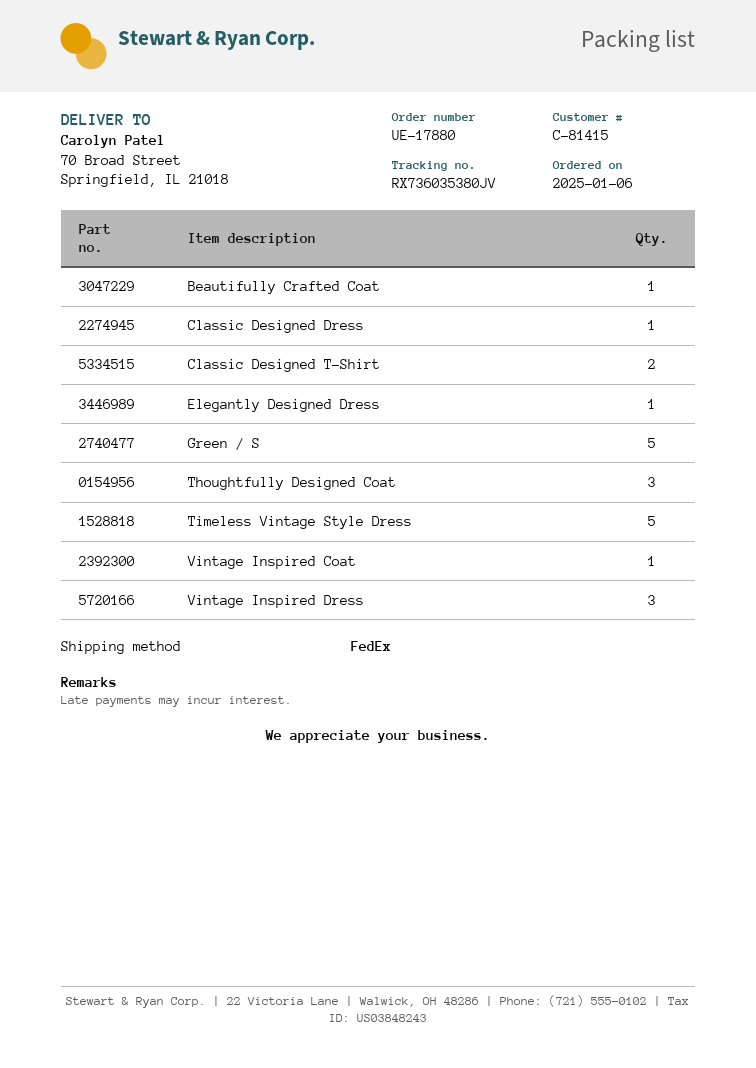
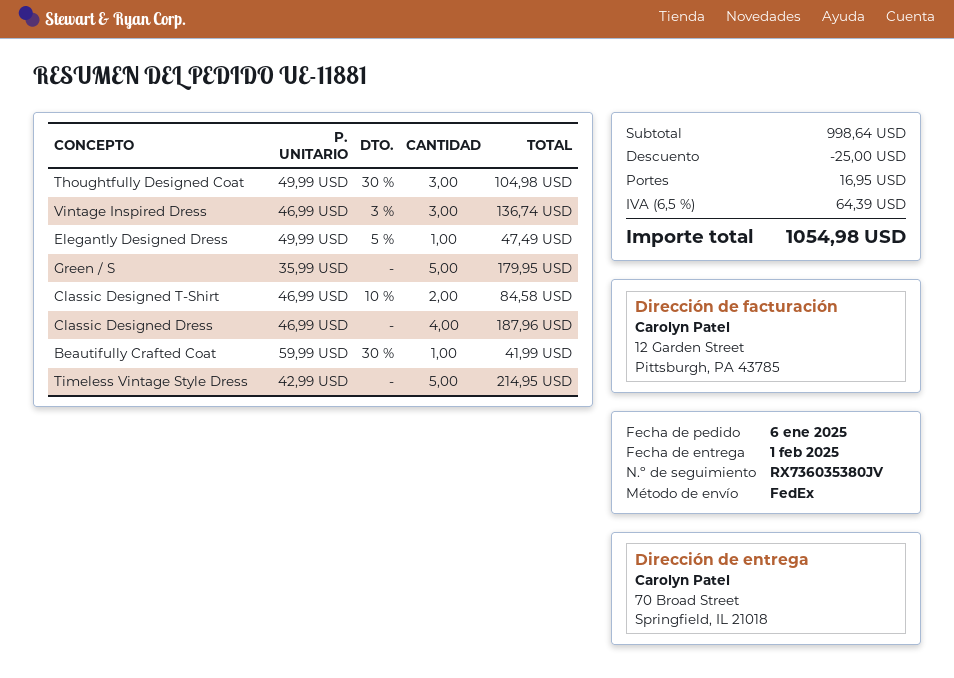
order number: UE-17880 -> UE-11881
Classic Designed Dress: 1 -> 4
Vintage Inspired Coat: 1 -> none

